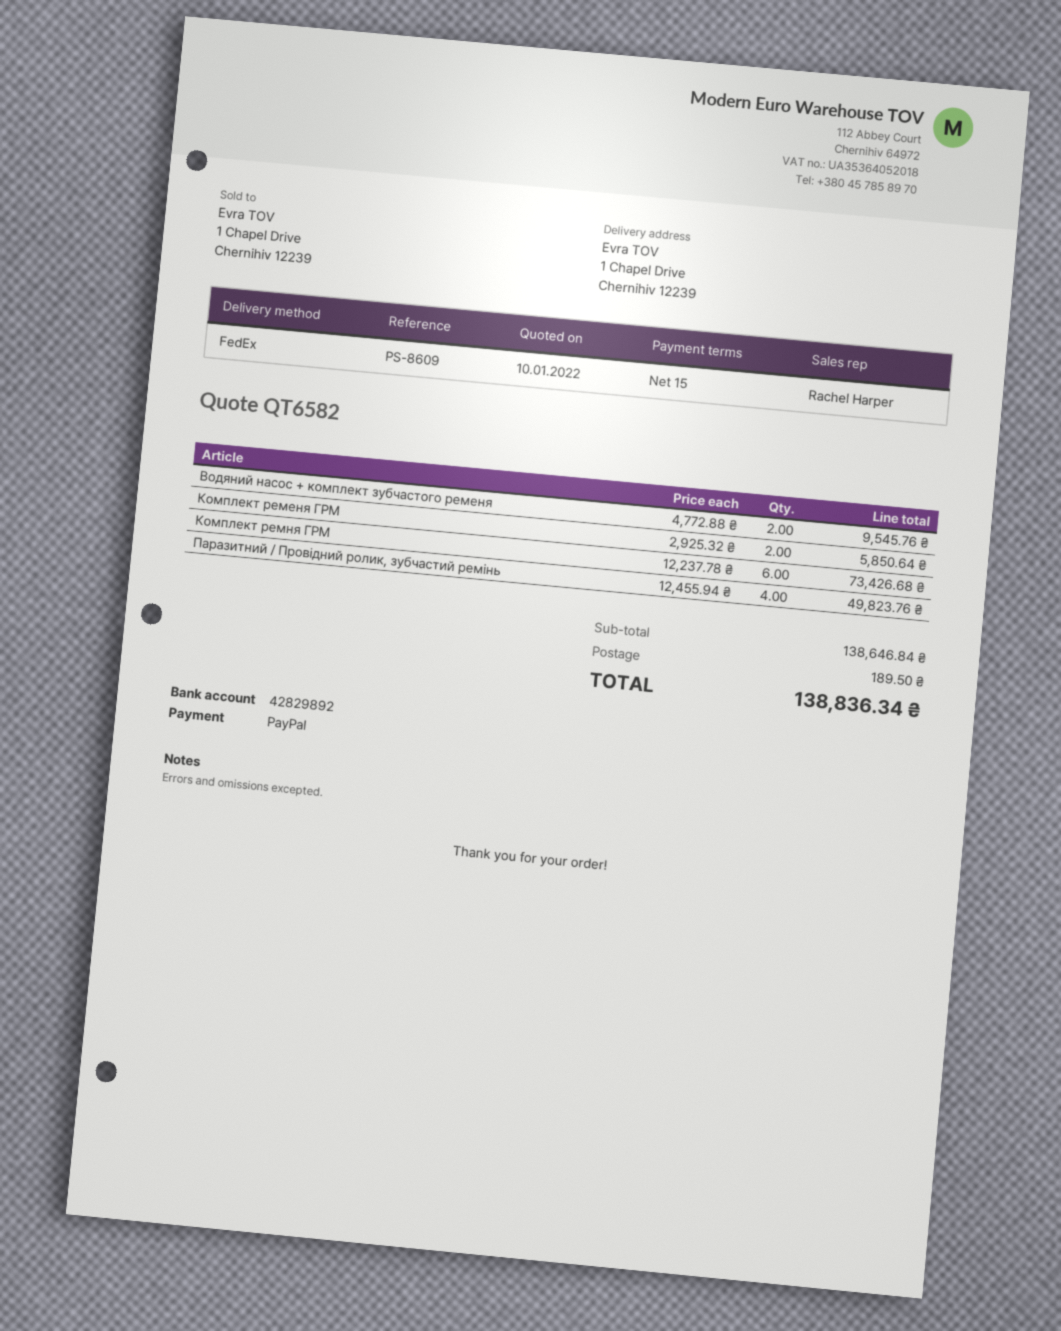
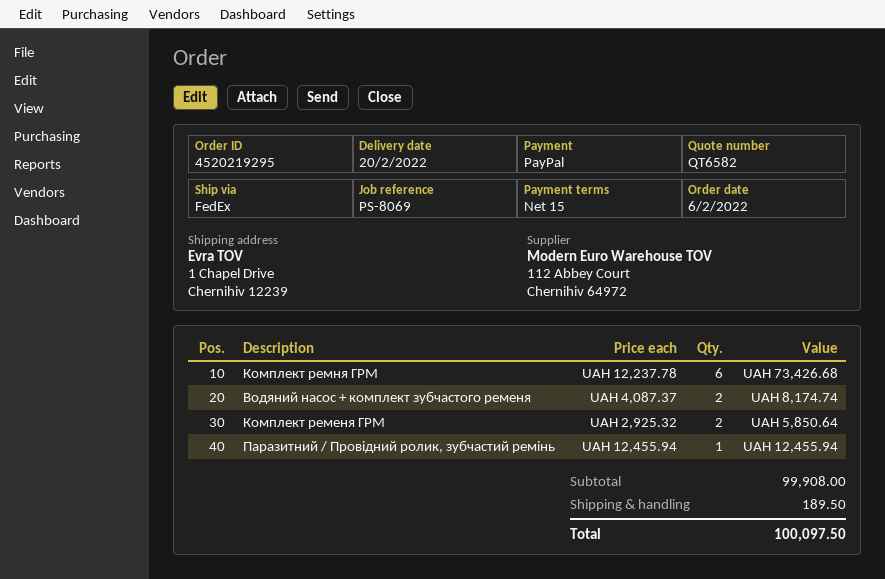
reference: PS-8609 -> PS-8069
Водяний насос + комплект зубчастого ременя: 2 x 4772.88 = 9545.76 -> 2 x 4087.37 = 8174.74
Паразитний / Провідний ролик, зубчастий ремінь: 4 x 12455.94 = 49823.76 -> 1 x 12455.94 = 12455.94
subtotal: 138646.84 -> 99908.00
total: 138836.34 -> 100097.50

